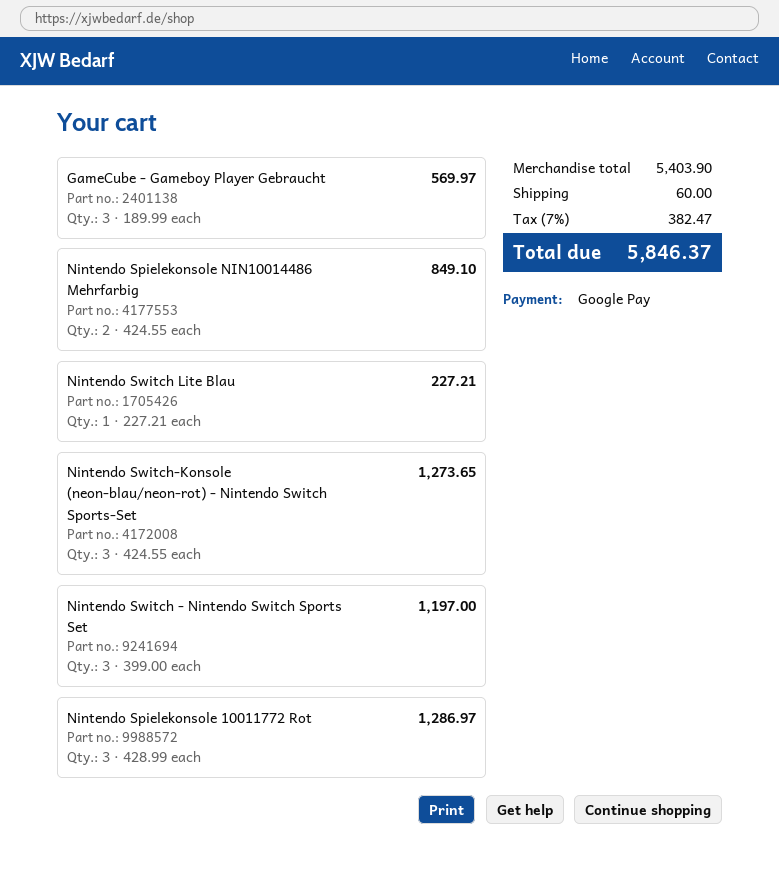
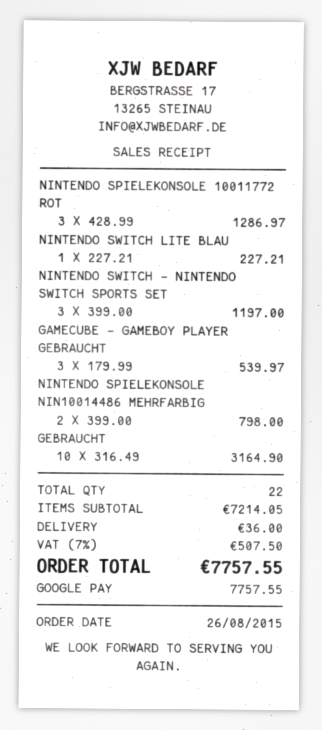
GameCube - Gameboy Player Gebraucht: 3 x 189.99 = 569.97 -> 3 x 179.99 = 539.97
Nintendo Spielekonsole NIN10014486 Mehrfarbig: 2 x 424.55 = 849.10 -> 2 x 399.00 = 798.00
Nintendo Switch-Konsole (neon-blau/neon-rot) - Nintendo Switch Sports-Set: 3 x 424.55 = 1273.65 -> none
GEBRAUCHT: none -> 10 x 316.49 = 3164.90
subtotal: 5403.90 -> 7214.05
shipping: 60.00 -> 36.00
tax: 7% = 382.47 -> 7% = 507.50
total: 5846.37 -> 7757.55

